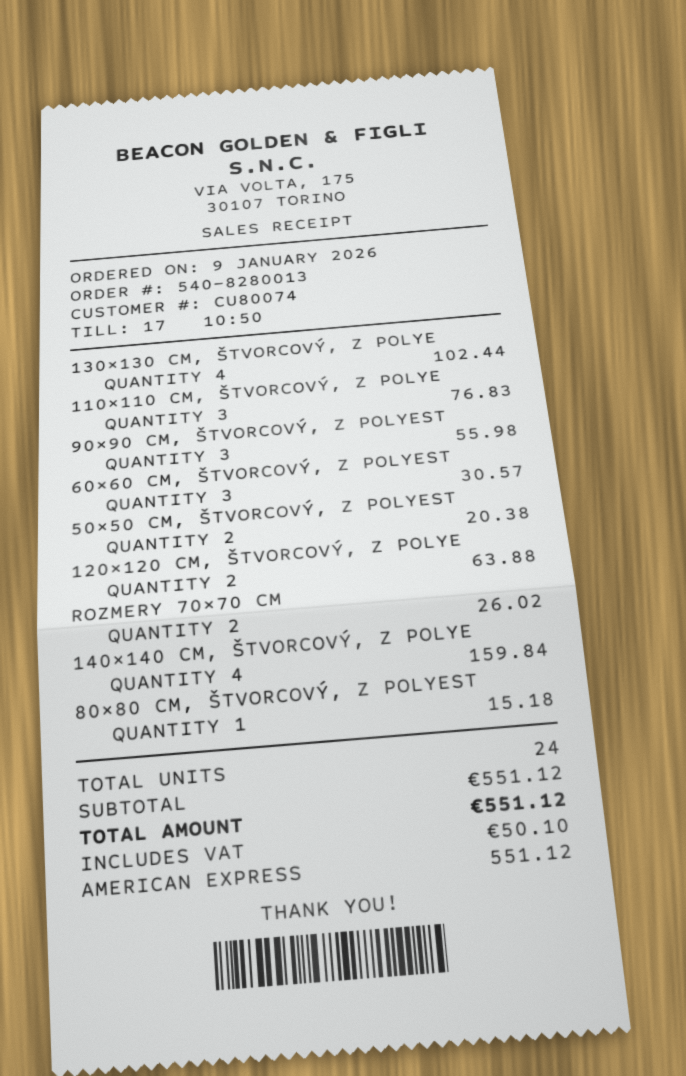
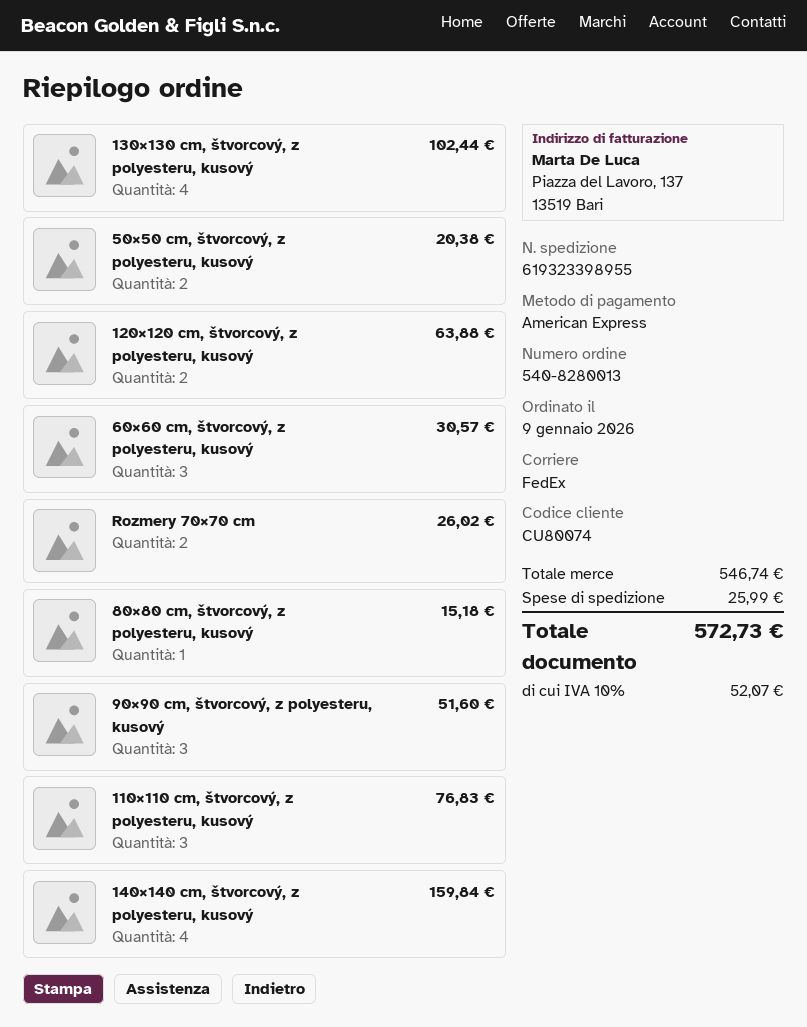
90×90 CM, ŠTVORCOVÝ, Z POLYEST: 3 for 55.98 -> 3 for 51.60
subtotal: 551.12 -> 546.74
shipping: none -> 25.99
tax: 50.10 -> 52.07
total: 551.12 -> 572.73

